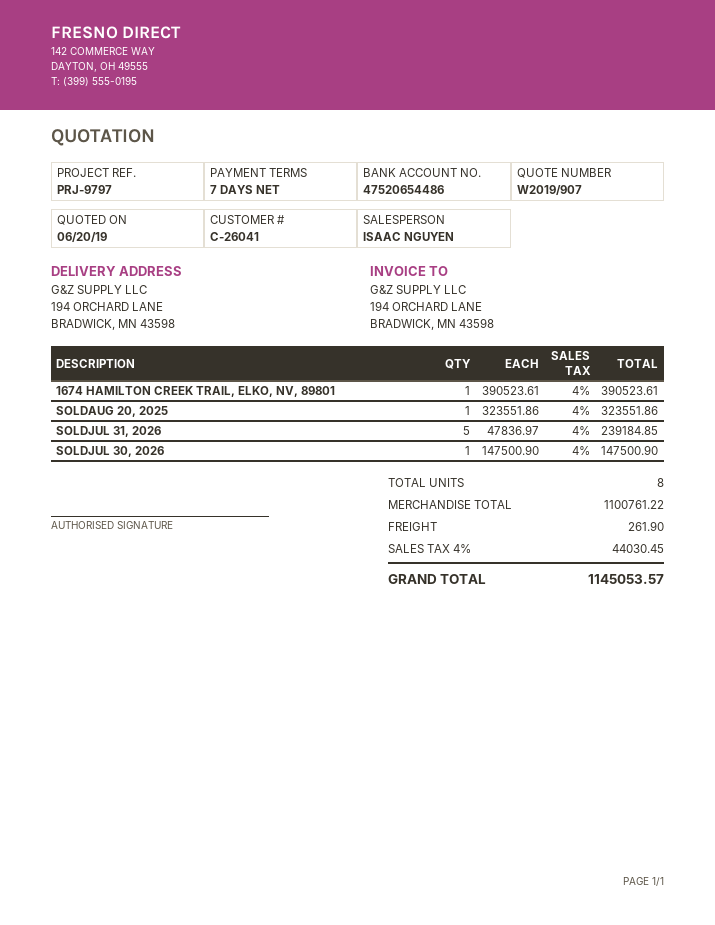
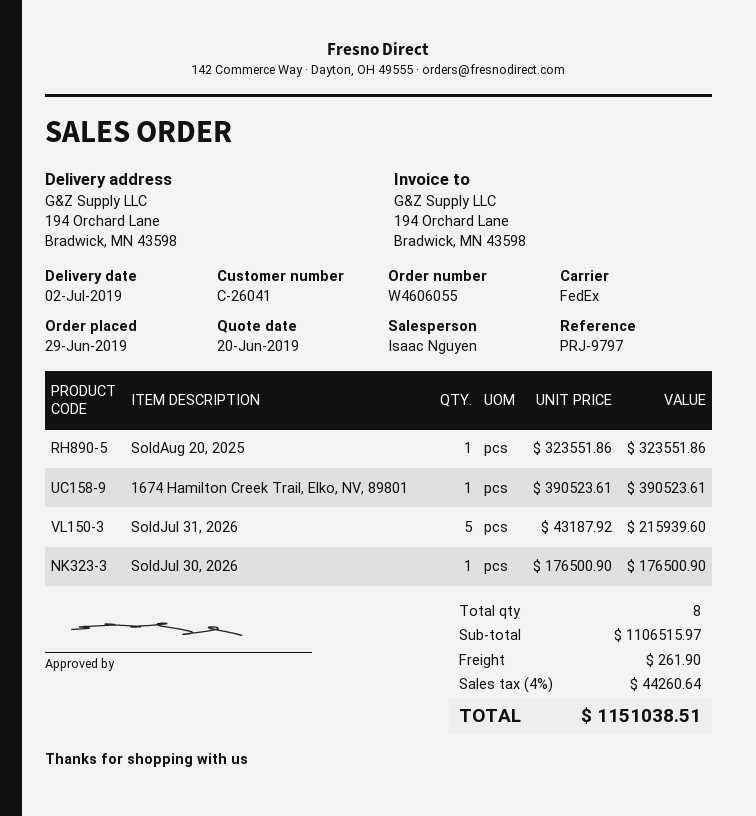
SOLDJUL 31, 2026: 5 x 47836.97 = 239184.85 -> 5 x 43187.92 = 215939.60
SOLDJUL 30, 2026: 1 x 147500.90 = 147500.90 -> 1 x 176500.90 = 176500.90
subtotal: 1100761.22 -> 1106515.97
tax: 4% = 44030.45 -> 4% = 44260.64
total: 1145053.57 -> 1151038.51

